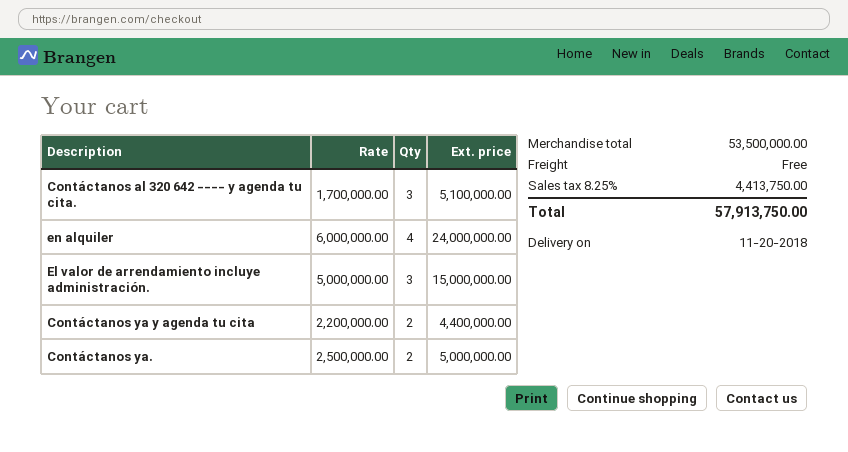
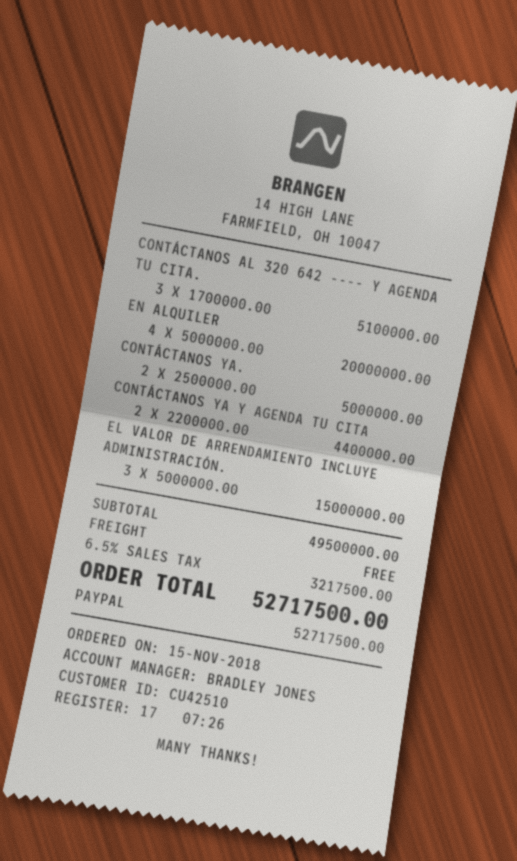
en alquiler: 4 x 6000000.00 = 24000000.00 -> 4 x 5000000.00 = 20000000.00
subtotal: 53500000.00 -> 49500000.00
tax: 8.25% = 4413750.00 -> 6.5% = 3217500.00
total: 57913750.00 -> 52717500.00

